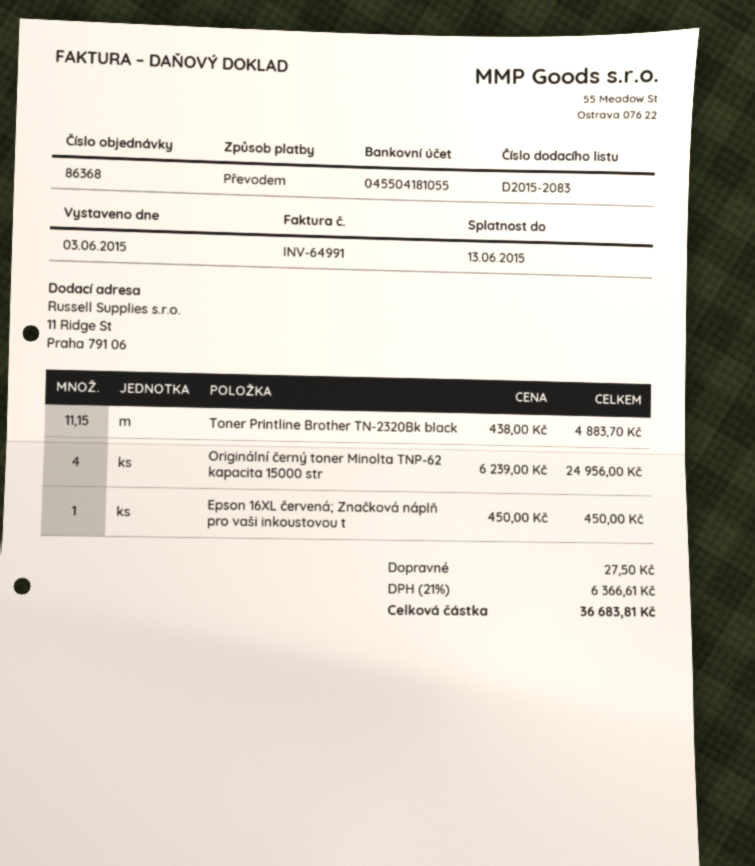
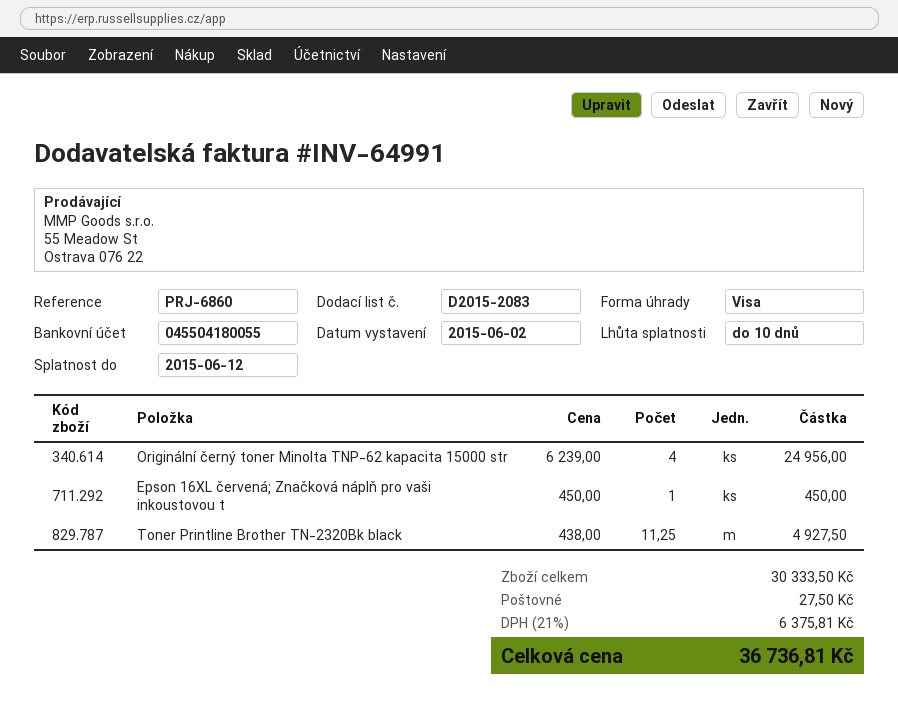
invoice date: 2015-06-03 -> 2015-06-02
due date: 2015-06-13 -> 2015-06-12
payment method: bank transfer -> Visa
bank account: 045504181055 -> 045504180055
Toner Printline Brother TN-2320Bk black: 11.15 x 438.00 = 4883.70 -> 11.25 x 438.00 = 4927.50
tax: 21% = 6366.61 -> 21% = 6375.81
total: 36683.81 -> 36736.81

